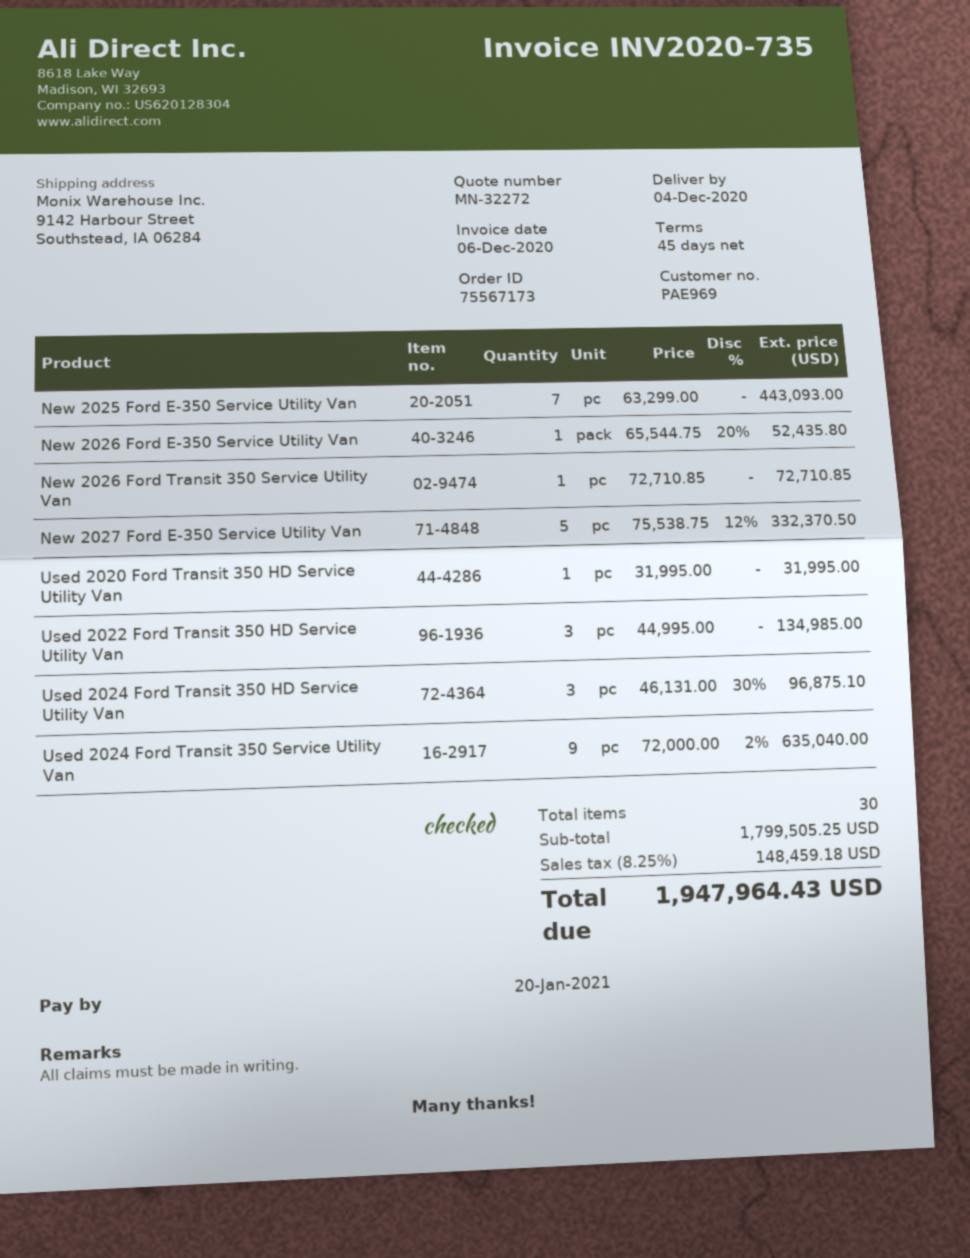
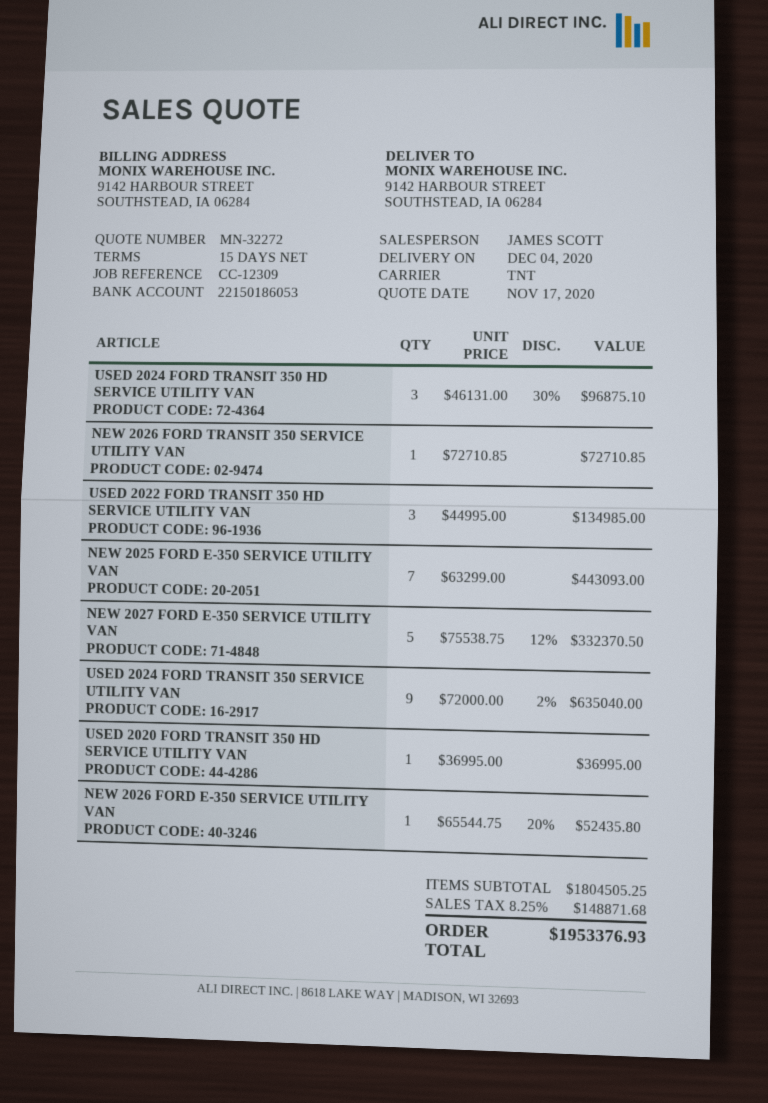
payment terms: 45 days -> 15 days
Used 2020 Ford Transit 350 HD Service Utility Van: 1 x 31995.00 = 31995.00 -> 1 x 36995.00 = 36995.00
subtotal: 1799505.25 -> 1804505.25
tax: 8.25% = 148459.18 -> 8.25% = 148871.68
total: 1947964.43 -> 1953376.93

